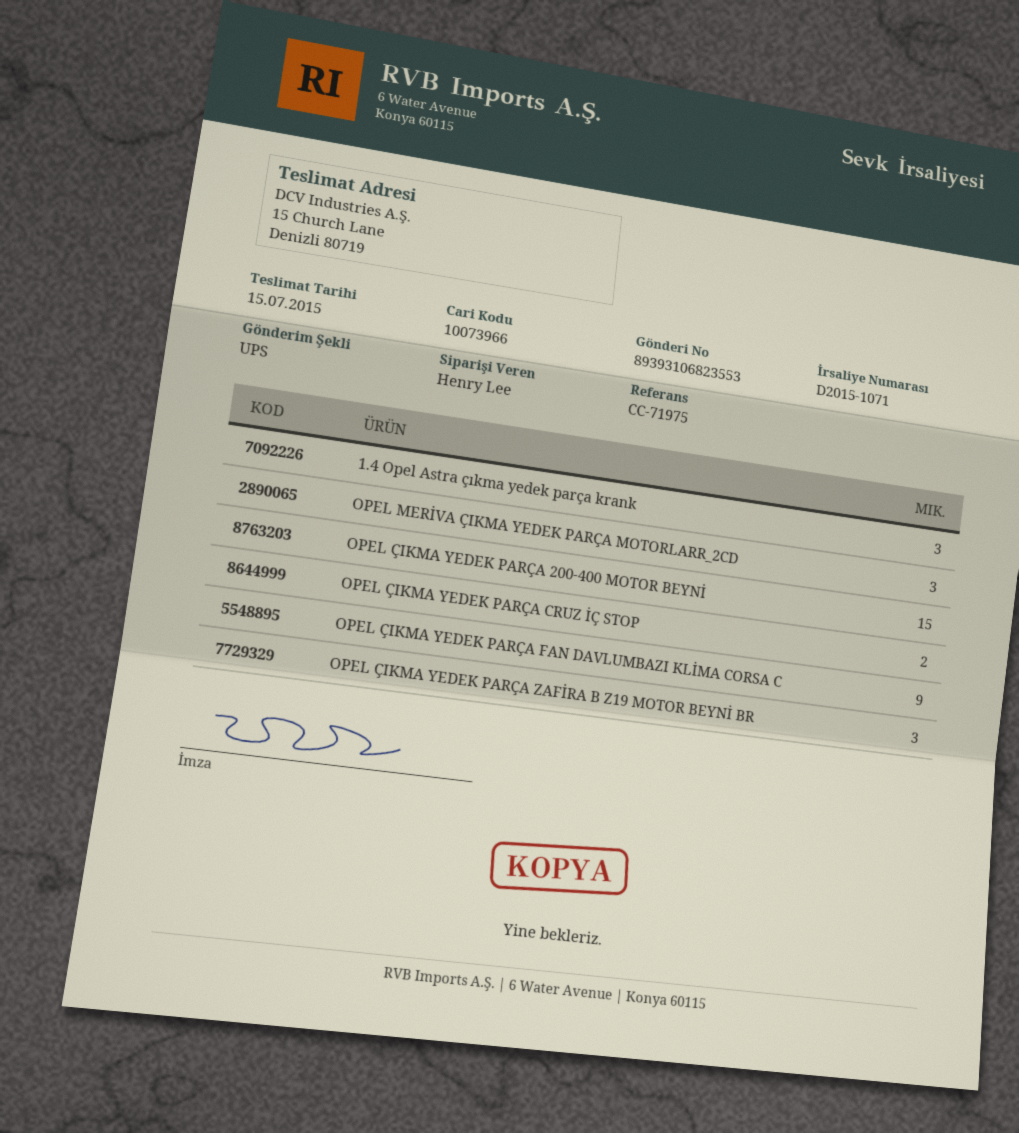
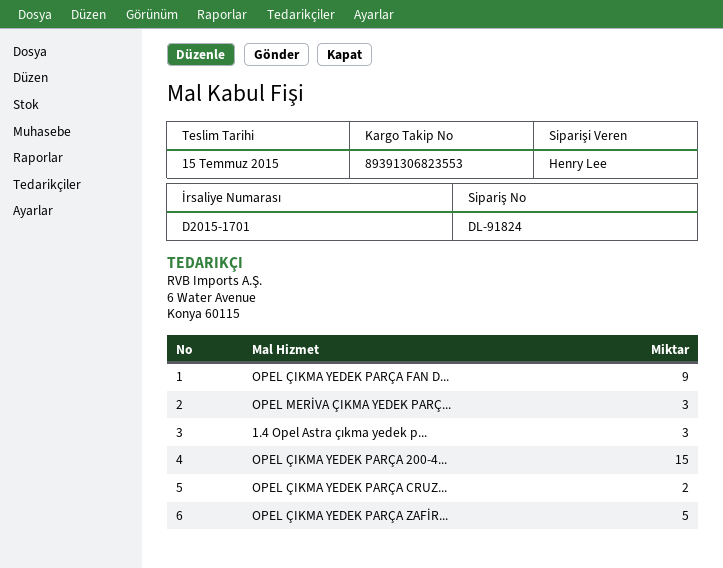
delivery note number: D2015-1071 -> D2015-1701
tracking number: 89393106823553 -> 89391306823553
OPEL ÇIKMA YEDEK PARÇA ZAFİRA B Z19 MOTOR BEYNİ BR: 3 -> 5

